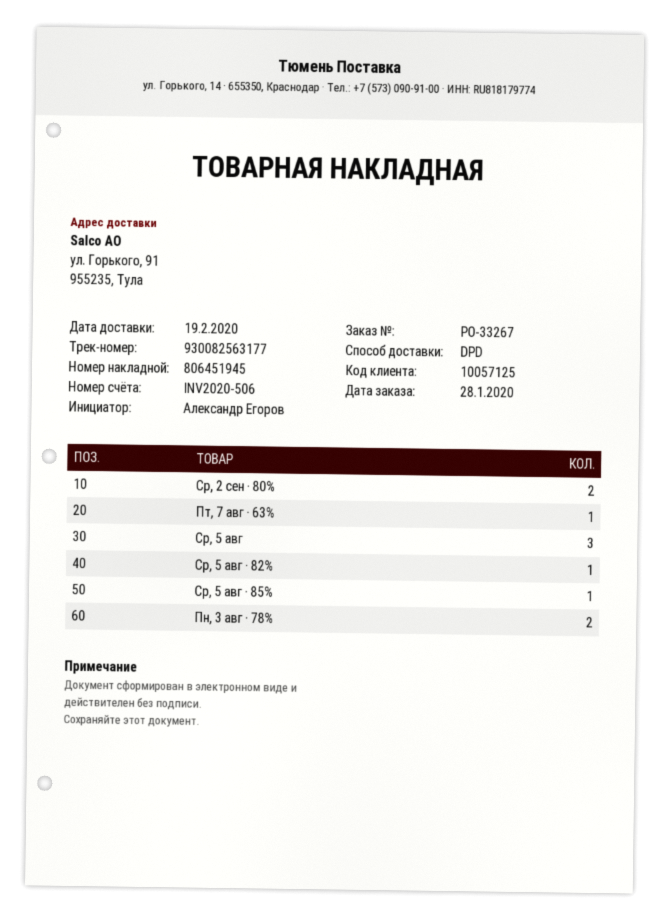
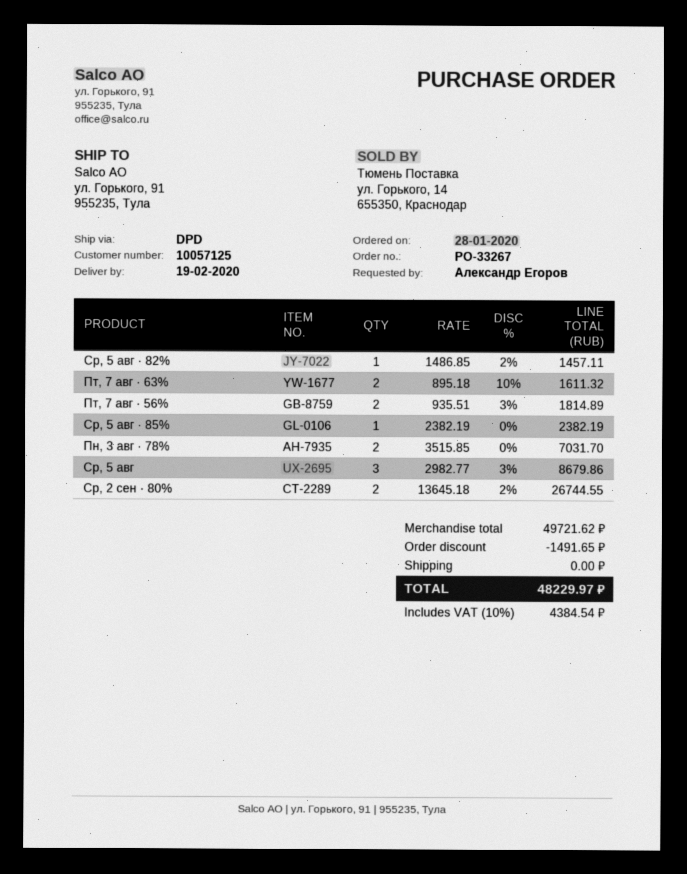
Пт, 7 авг · 63%: 1 -> 2
Пт, 7 авг · 56%: none -> 2

